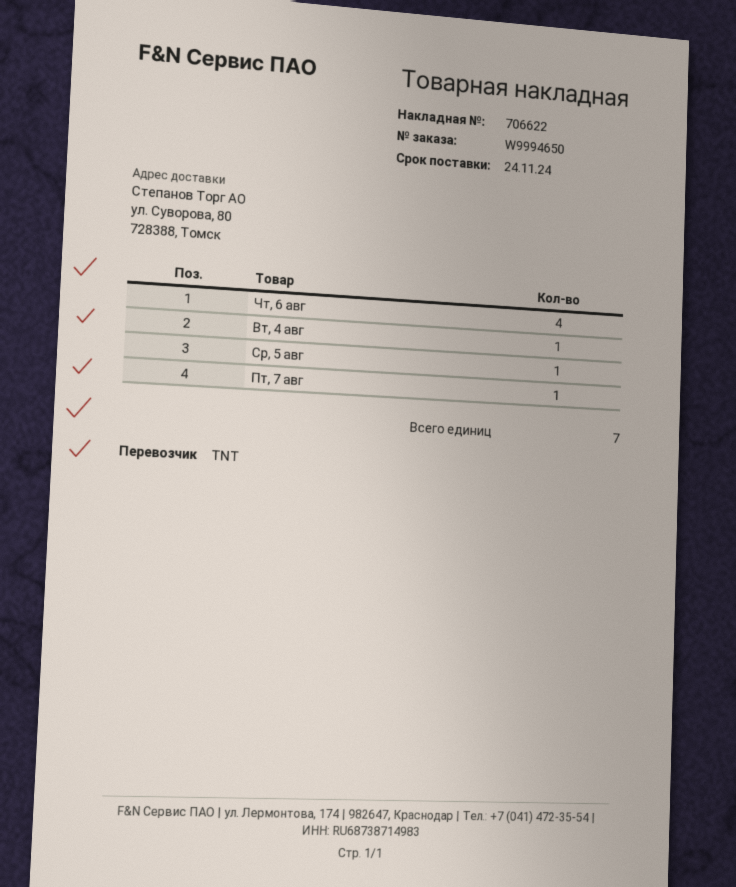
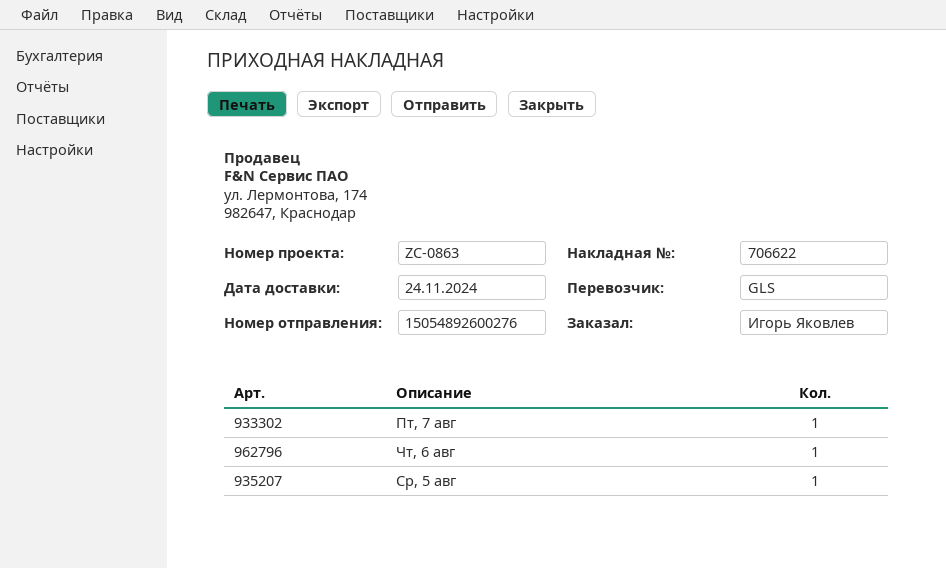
shipping method: TNT -> GLS
Чт, 6 авг: 4 -> 1
Вт, 4 авг: 1 -> none

